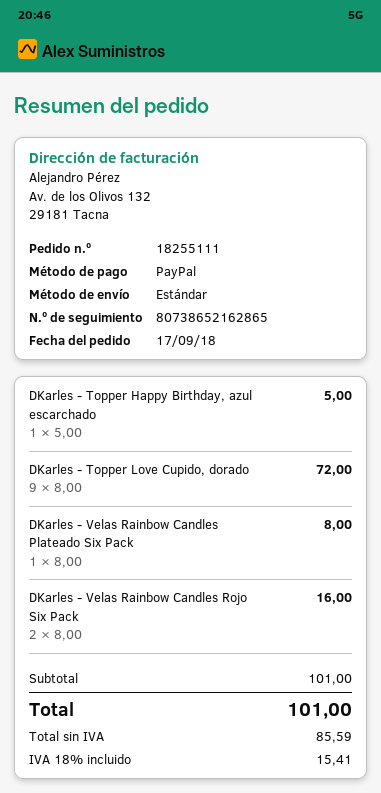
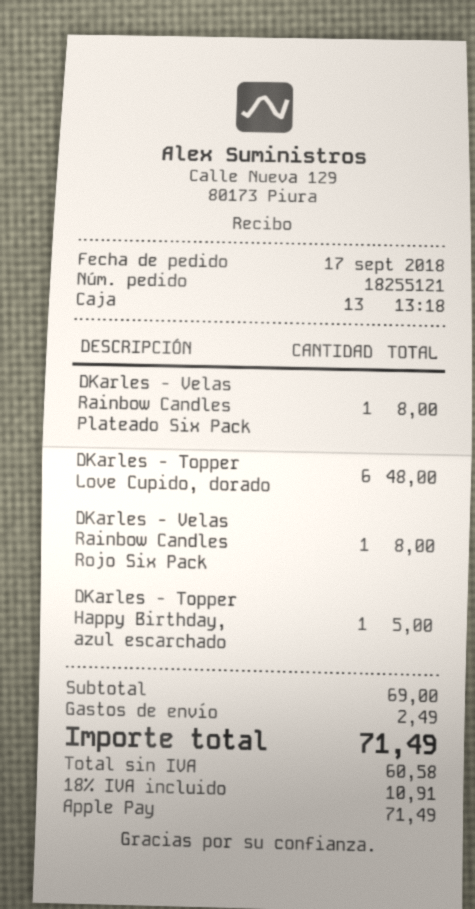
order number: 18255111 -> 18255121
payment method: PayPal -> Apple Pay
DKarles - Topper Love Cupido, dorado: 9 for 72.00 -> 6 for 48.00
DKarles - Velas Rainbow Candles Rojo Six Pack: 2 for 16.00 -> 1 for 8.00
subtotal: 101.00 -> 69.00
shipping: none -> 2.49
net: 85.59 -> 60.58
tax: 18% = 15.41 -> 18% = 10.91
total: 101.00 -> 71.49

